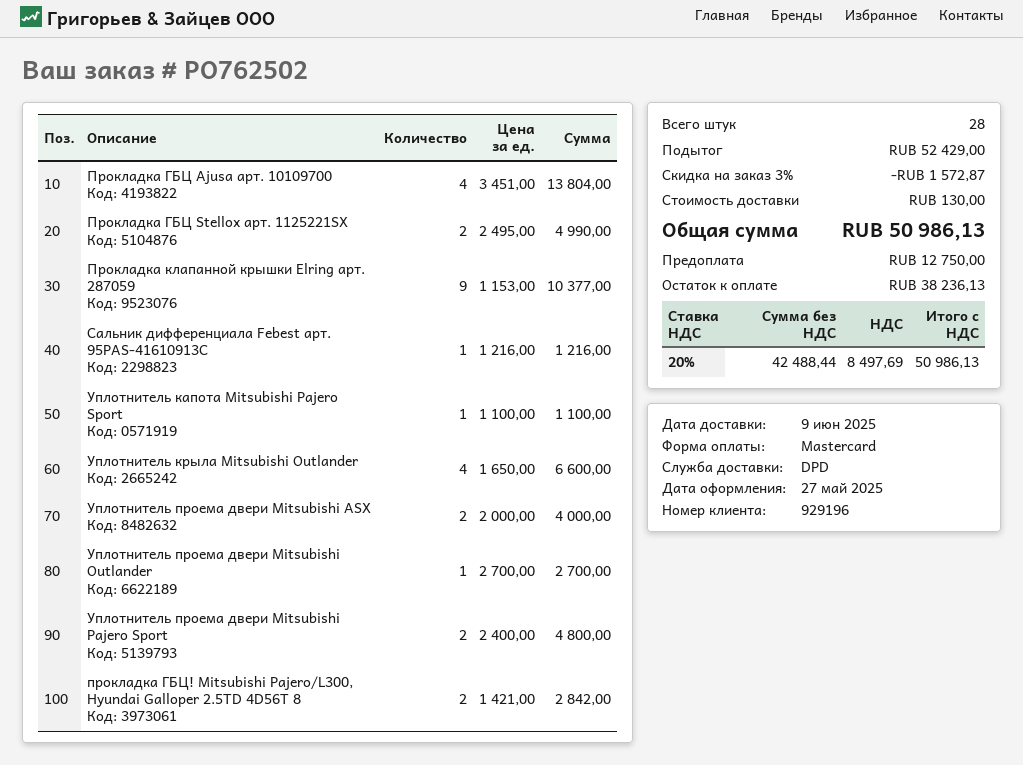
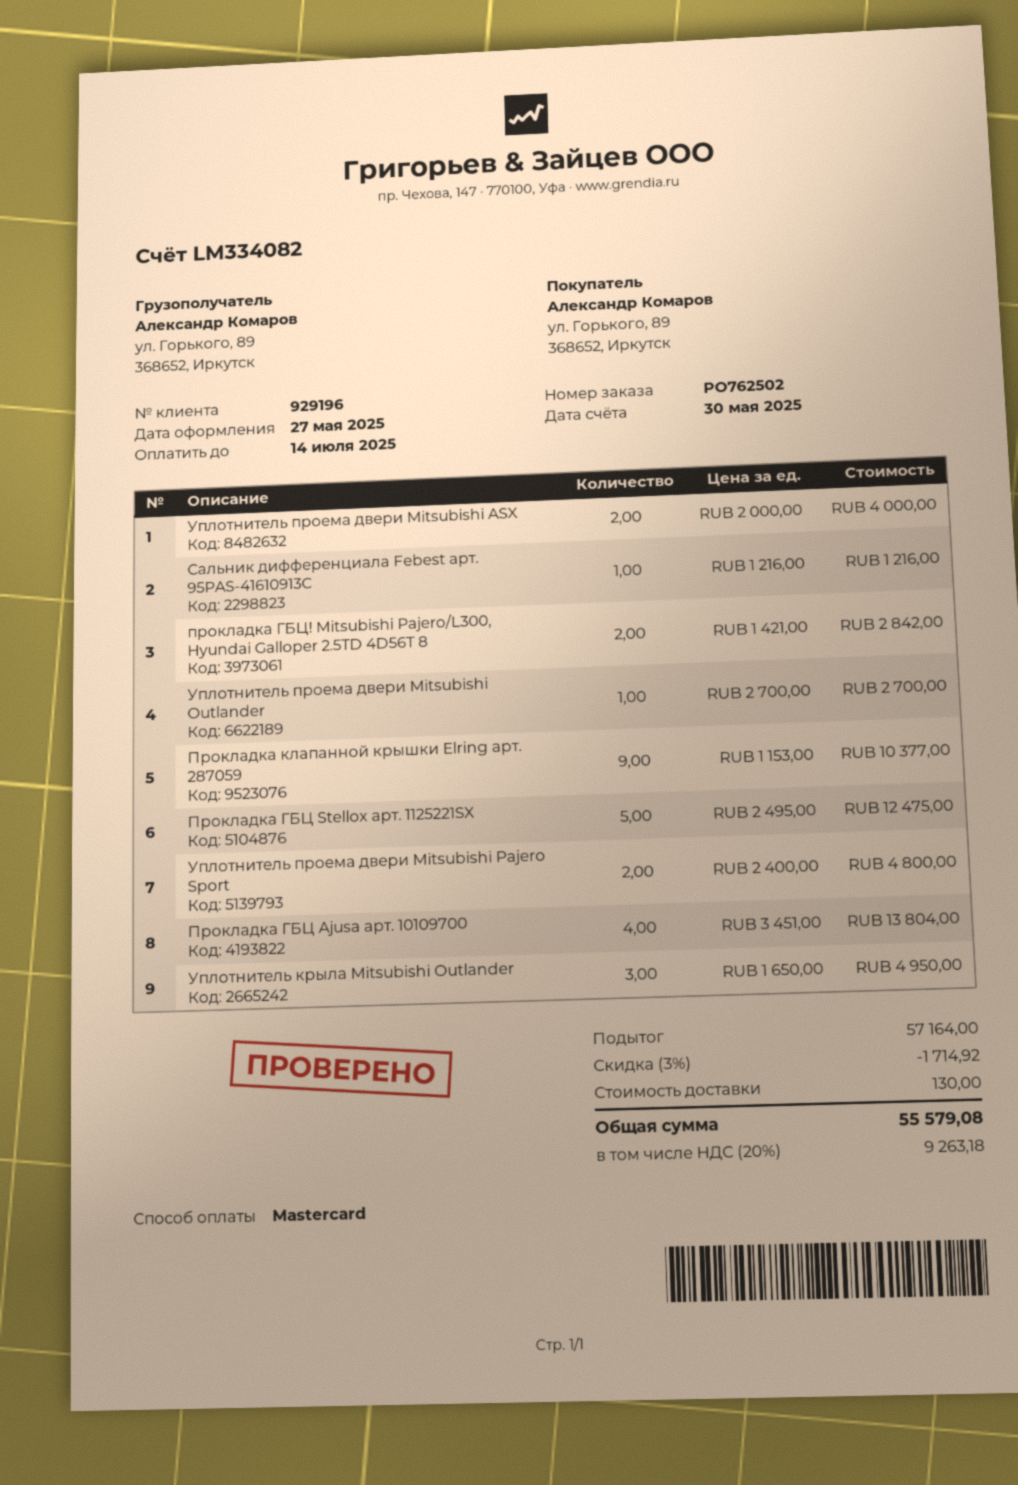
Прокладка ГБЦ Stellox арт. 1125221SX: 2 x 2495.00 = 4990.00 -> 5 x 2495.00 = 12475.00
Уплотнитель капота Mitsubishi Pajero Sport: 1 x 1100.00 = 1100.00 -> none
Уплотнитель крыла Mitsubishi Outlander: 4 x 1650.00 = 6600.00 -> 3 x 1650.00 = 4950.00
subtotal: 52429.00 -> 57164.00
discount: 3% = 1572.87 -> 3% = 1714.92
tax: 20% = 8497.69 -> 20% = 9263.18
total: 50986.13 -> 55579.08

